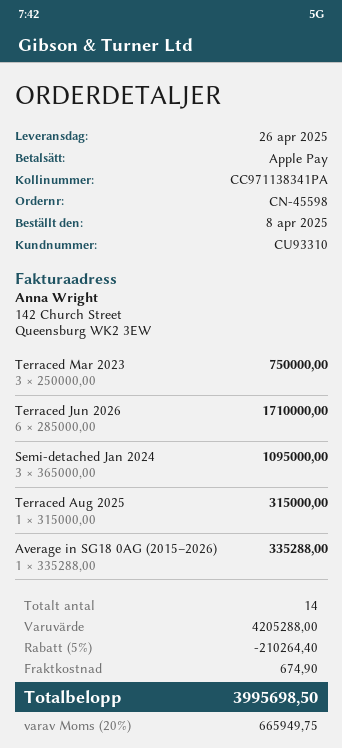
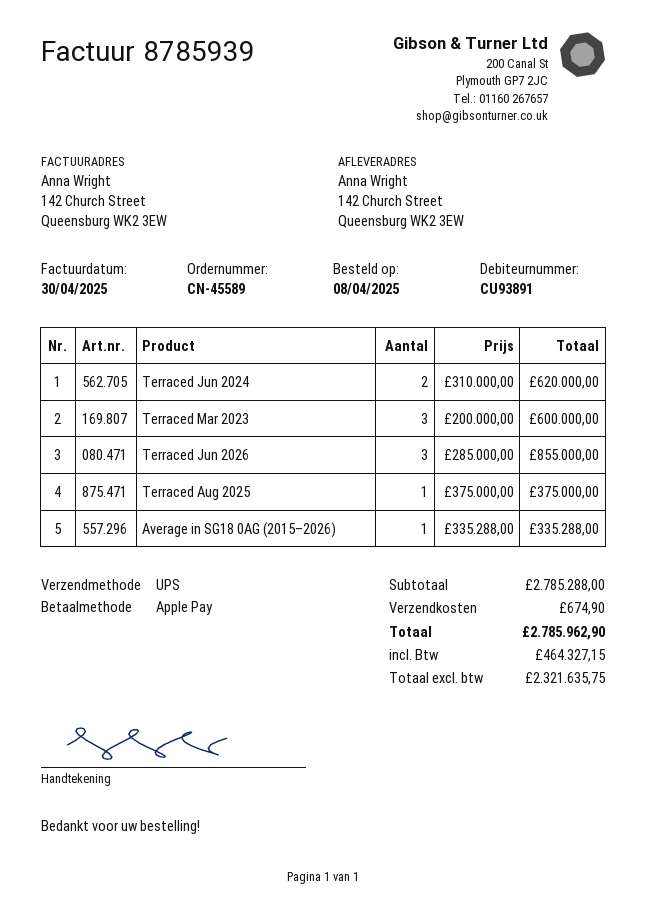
order number: CN-45598 -> CN-45589
customer number: CU93310 -> CU93891
Terraced Mar 2023: 3 x 250000.00 = 750000.00 -> 3 x 200000.00 = 600000.00
Terraced Jun 2026: 6 x 285000.00 = 1710000.00 -> 3 x 285000.00 = 855000.00
Semi-detached Jan 2024: 3 x 365000.00 = 1095000.00 -> none
Terraced Aug 2025: 1 x 315000.00 = 315000.00 -> 1 x 375000.00 = 375000.00
Terraced Jun 2024: none -> 2 x 310000.00 = 620000.00
subtotal: 4205288.00 -> 2785288.00
discount: 5% = 210264.40 -> none
tax: 665949.75 -> 464327.15
total: 3995698.50 -> 2785962.90

